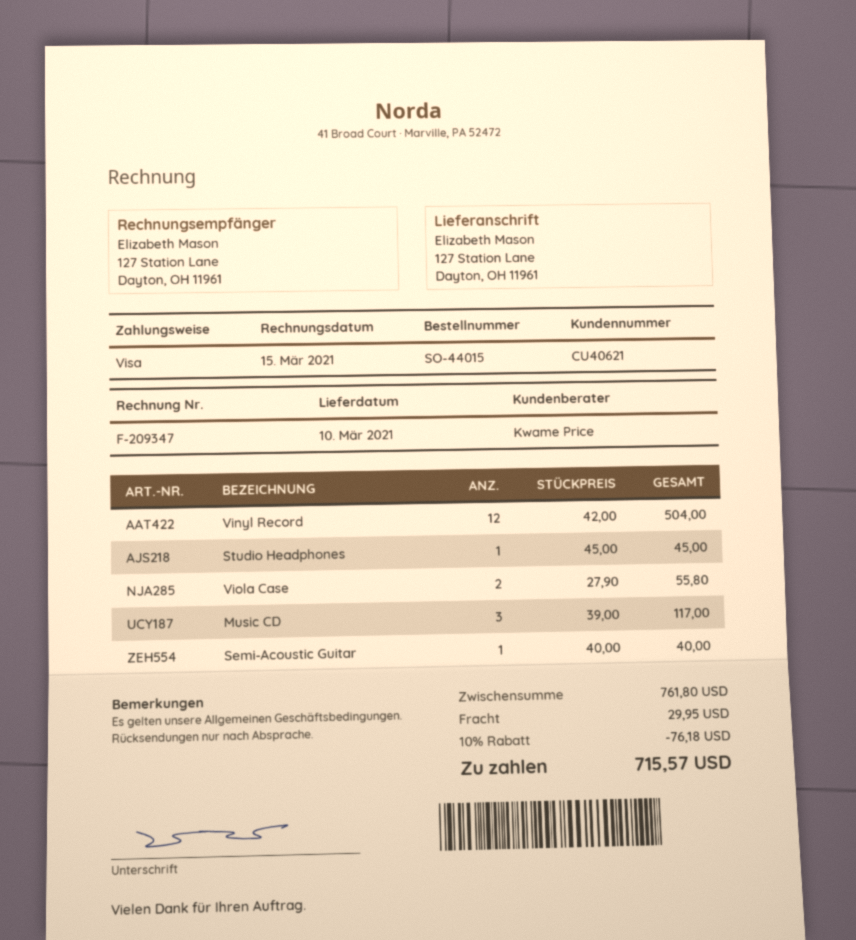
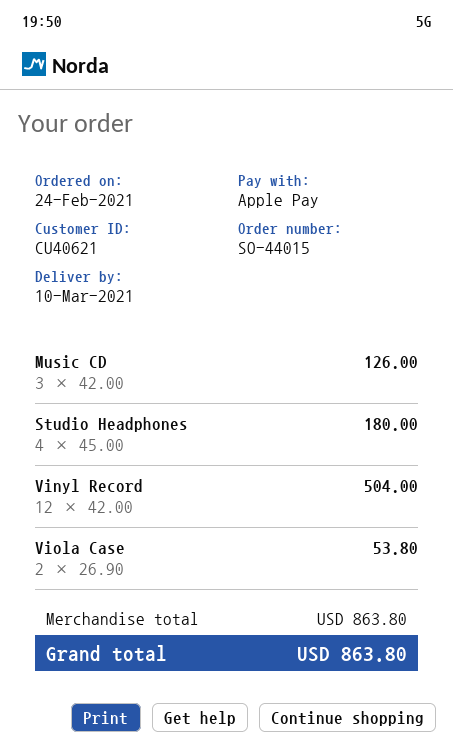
payment method: Visa -> Apple Pay
Studio Headphones: 1 x 45.00 = 45.00 -> 4 x 45.00 = 180.00
Viola Case: 2 x 27.90 = 55.80 -> 2 x 26.90 = 53.80
Music CD: 3 x 39.00 = 117.00 -> 3 x 42.00 = 126.00
Semi-Acoustic Guitar: 1 x 40.00 = 40.00 -> none
subtotal: 761.80 -> 863.80
discount: 10% = 76.18 -> none
shipping: 29.95 -> none
total: 715.57 -> 863.80

